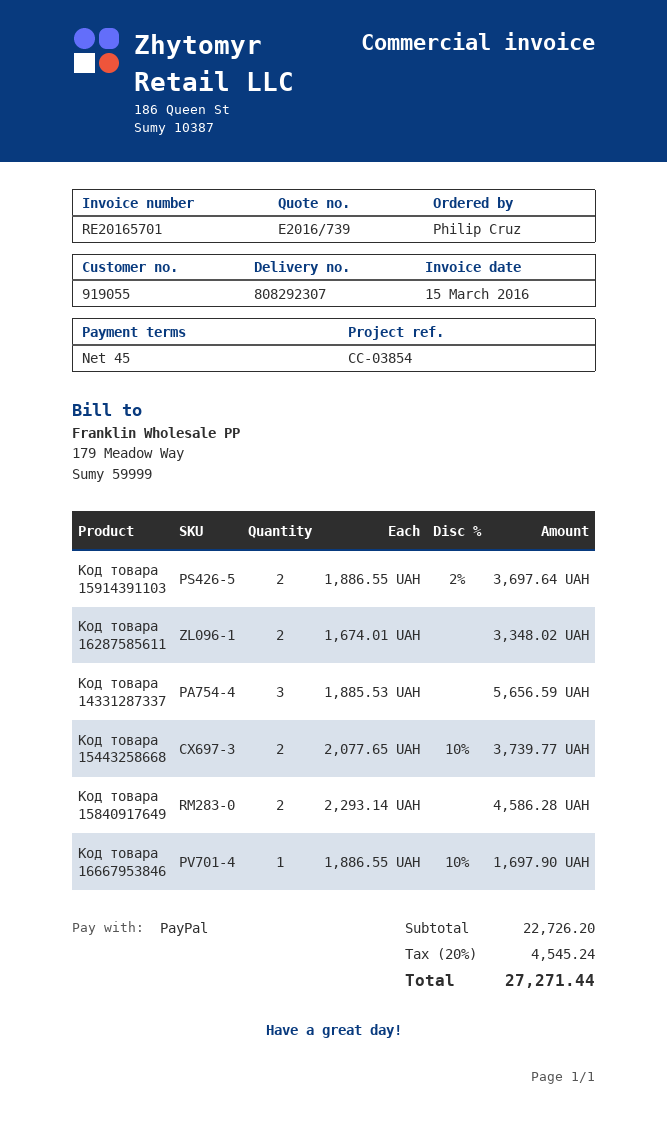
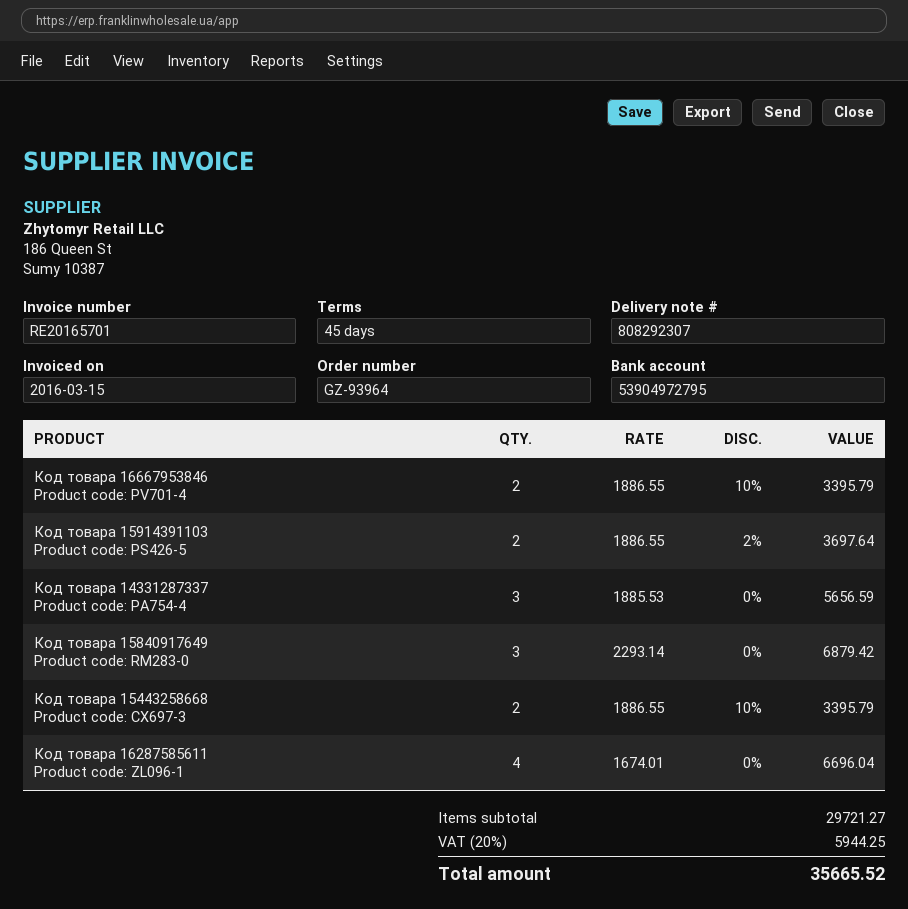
Код товара 16287585611: 2 x 1674.01 = 3348.02 -> 4 x 1674.01 = 6696.04
Код товара 15443258668: 2 x 2077.65 - 10% = 3739.77 -> 2 x 1886.55 - 10% = 3395.79
Код товара 15840917649: 2 x 2293.14 = 4586.28 -> 3 x 2293.14 = 6879.42
Код товара 16667953846: 1 x 1886.55 - 10% = 1697.90 -> 2 x 1886.55 - 10% = 3395.79
subtotal: 22726.20 -> 29721.27
tax: 20% = 4545.24 -> 20% = 5944.25
total: 27271.44 -> 35665.52

